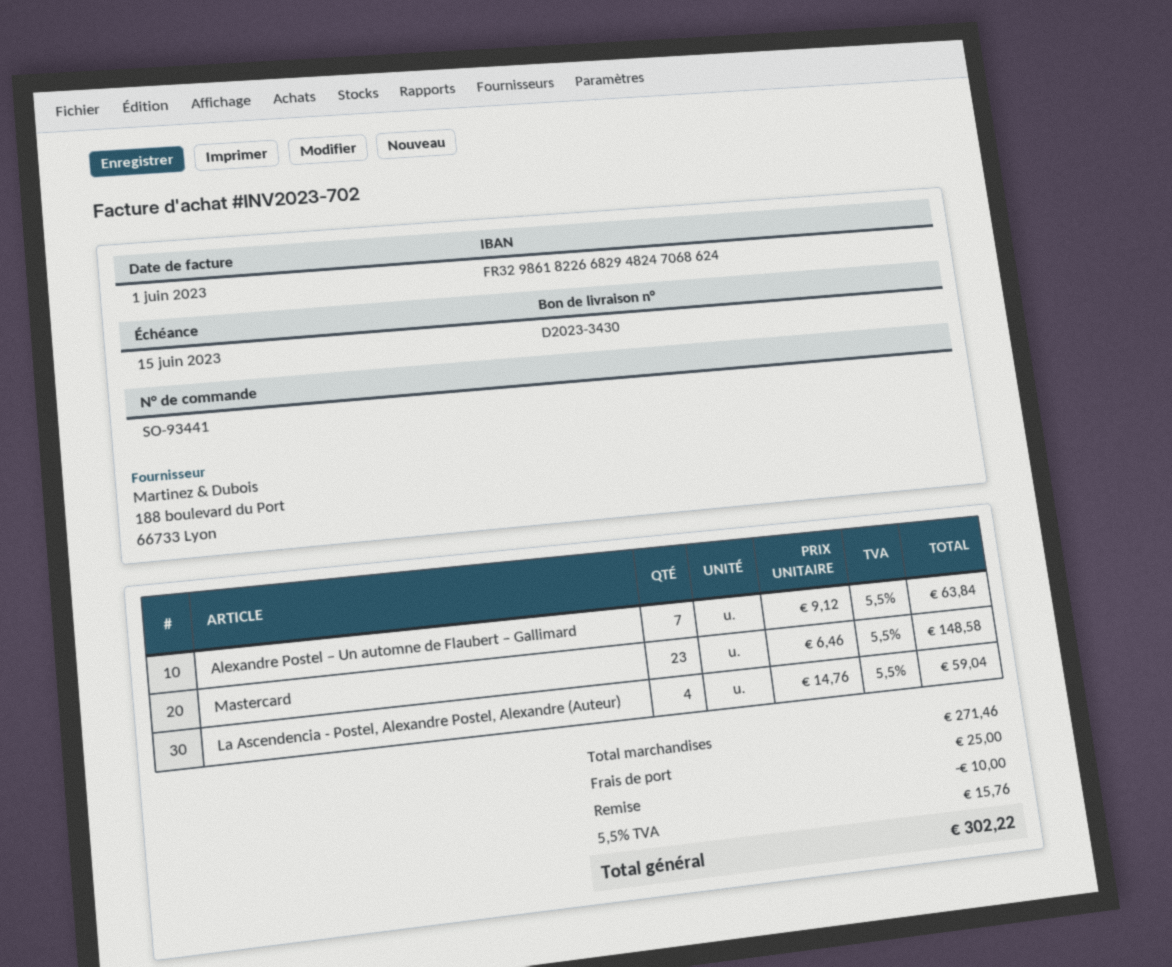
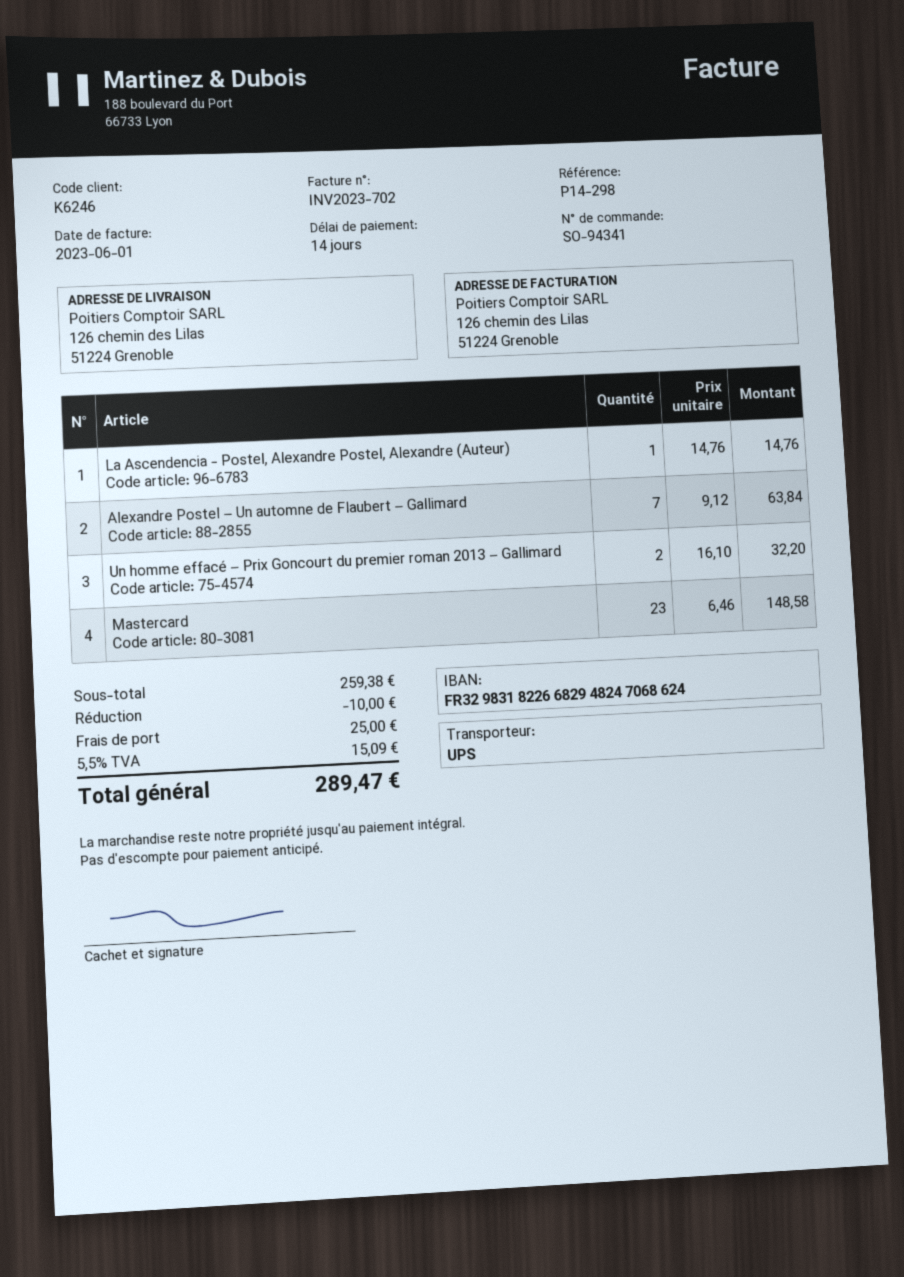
order number: SO-93441 -> SO-94341
bank account: FR3298618226682948247068624 -> FR3298318226682948247068624
La Ascendencia - Postel, Alexandre Postel, Alexandre (Auteur): 4 x 14.76 = 59.04 -> 1 x 14.76 = 14.76
Un homme effacé – Prix Goncourt du premier roman 2013 – Gallimard: none -> 2 x 16.10 = 32.20
subtotal: 271.46 -> 259.38
tax: 5.5% = 15.76 -> 5.5% = 15.09
total: 302.22 -> 289.47

